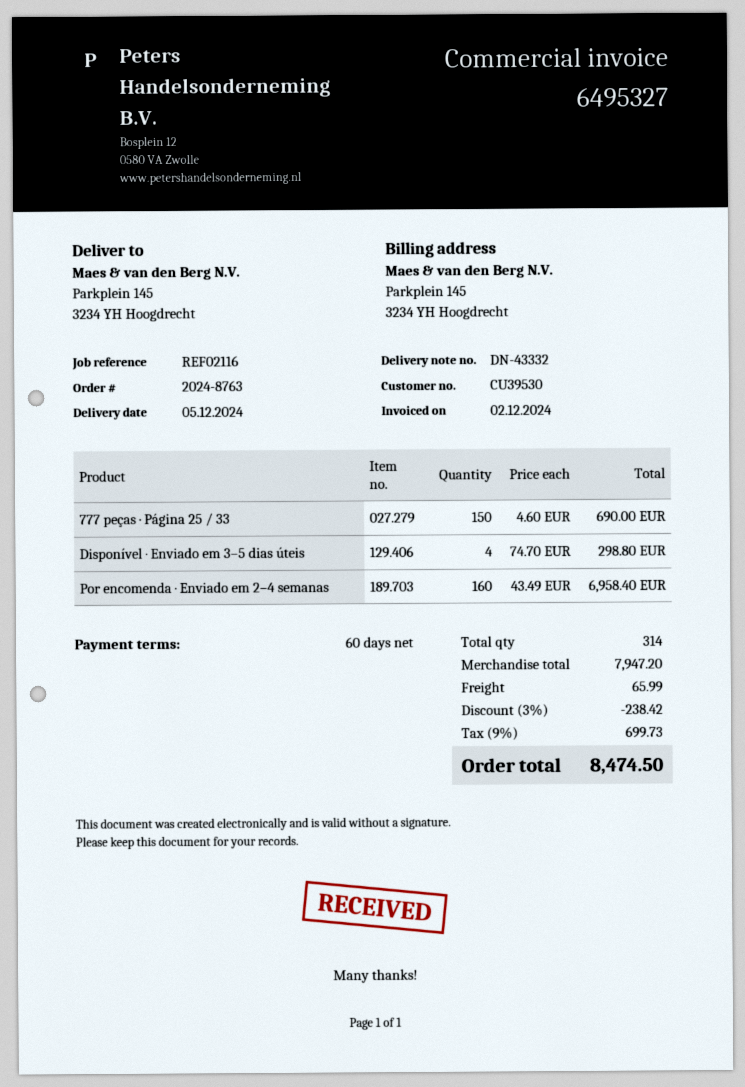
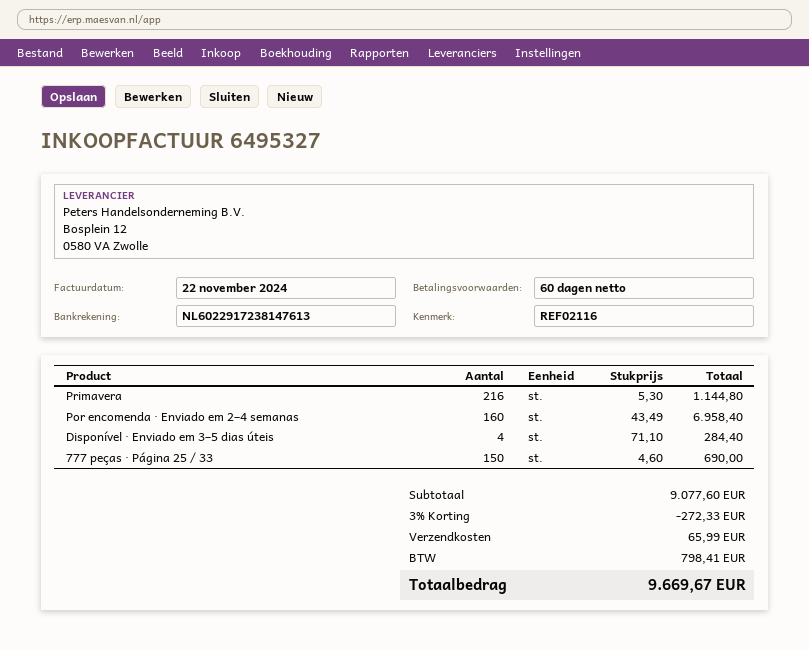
invoice date: 2024-12-02 -> 2024-11-22
Disponível · Enviado em 3–5 dias úteis: 4 x 74.70 = 298.80 -> 4 x 71.10 = 284.40
Primavera: none -> 216 x 5.30 = 1144.80
subtotal: 7947.20 -> 9077.60
discount: 3% = 238.42 -> 3% = 272.33
tax: 699.73 -> 798.41
total: 8474.50 -> 9669.67

